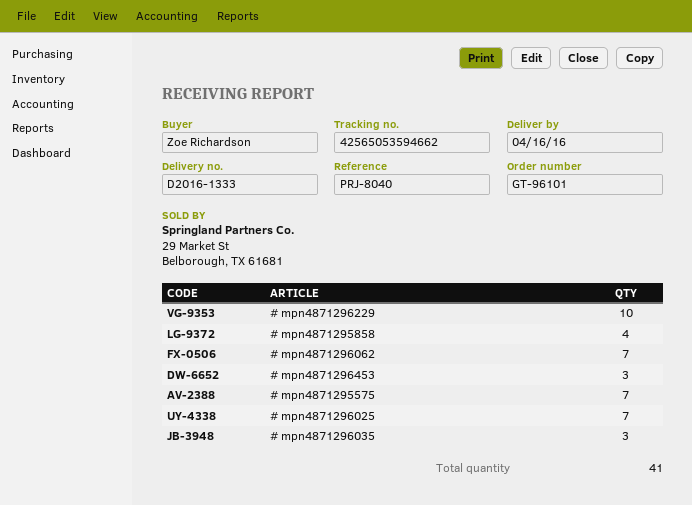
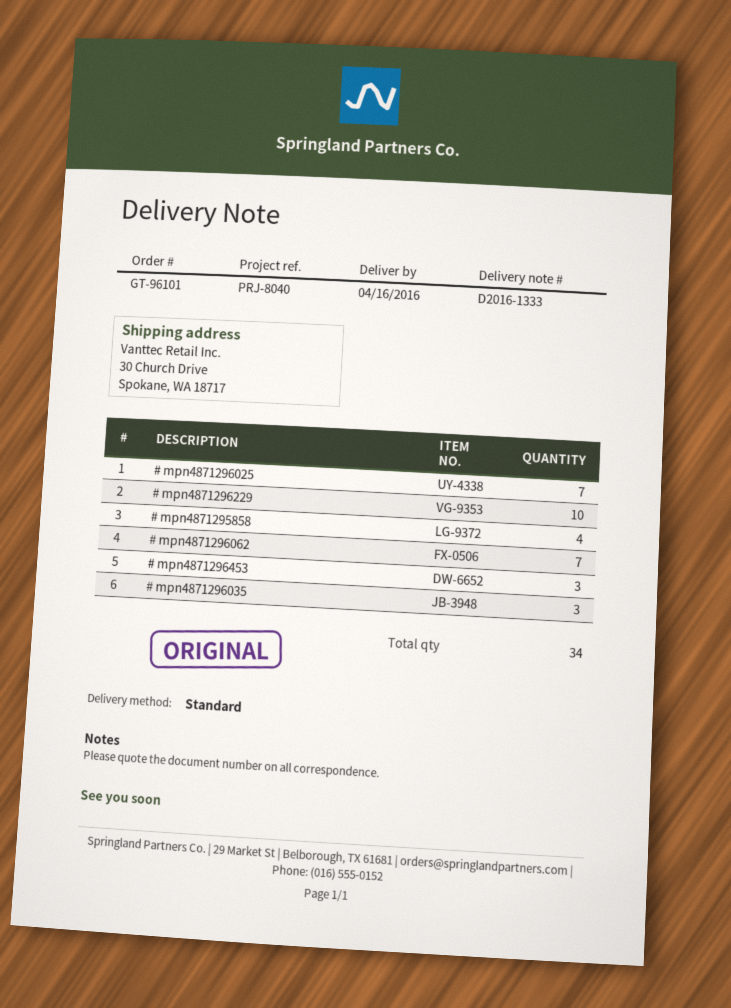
# mpn4871295575: 7 -> none
total quantity: 41 -> 34

